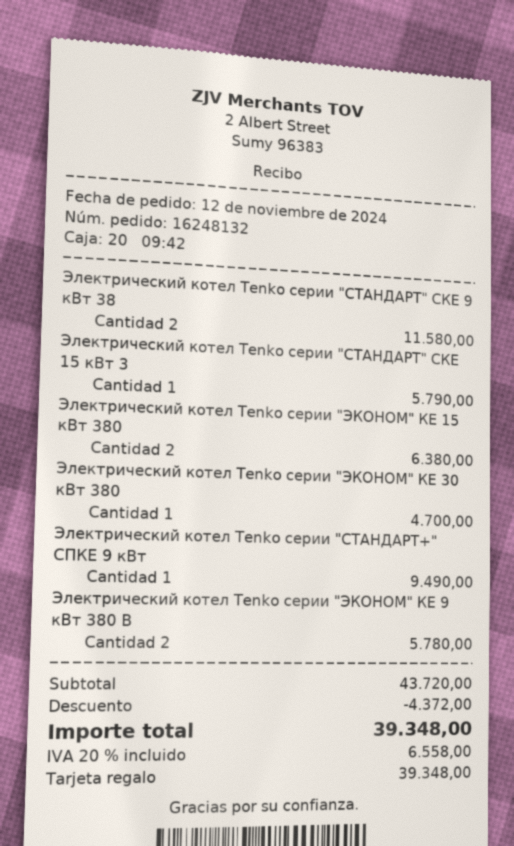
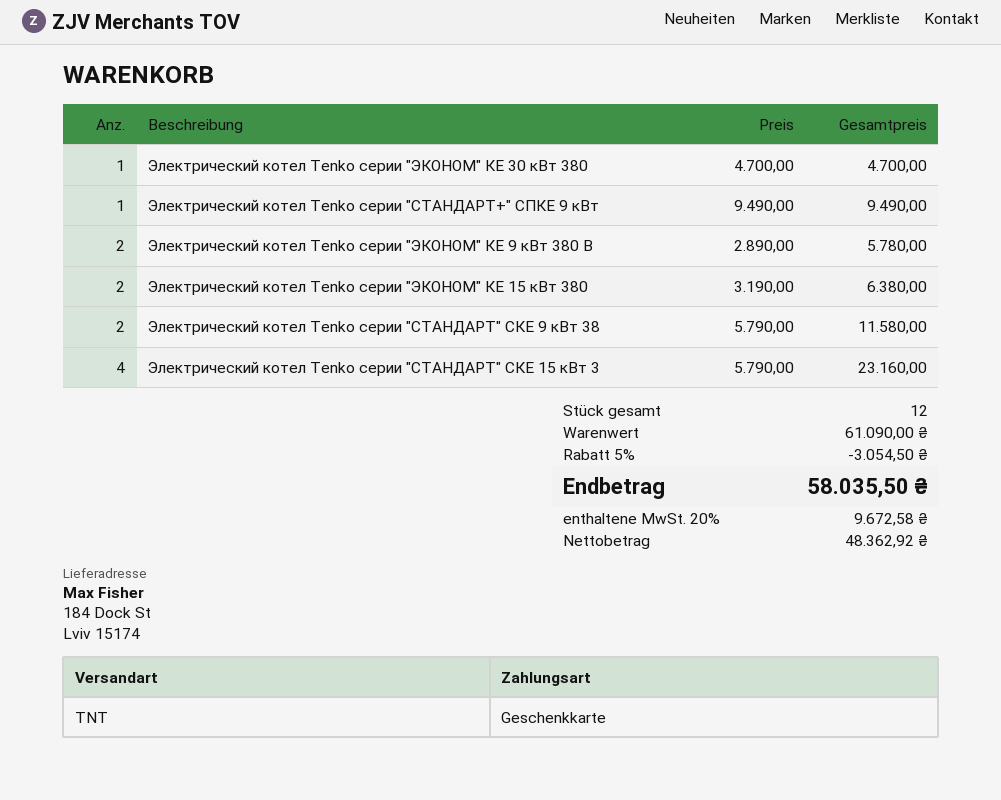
Электрический котел Tenko серии "СТАНДАРТ" СКЕ 15 кВт 3: 1 for 5790.00 -> 4 for 23160.00
subtotal: 43720.00 -> 61090.00
discount: 4372.00 -> 3054.50
tax: 20% = 6558.00 -> 20% = 9672.58
total: 39348.00 -> 58035.50

